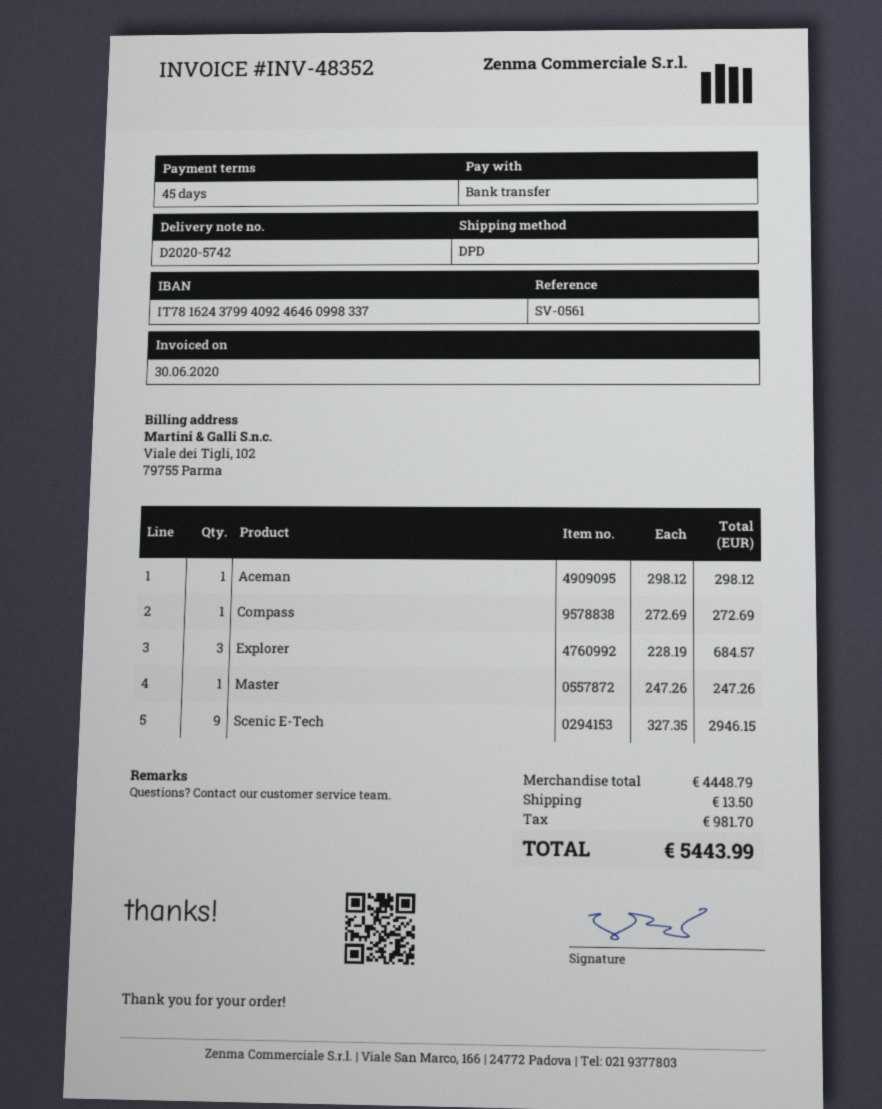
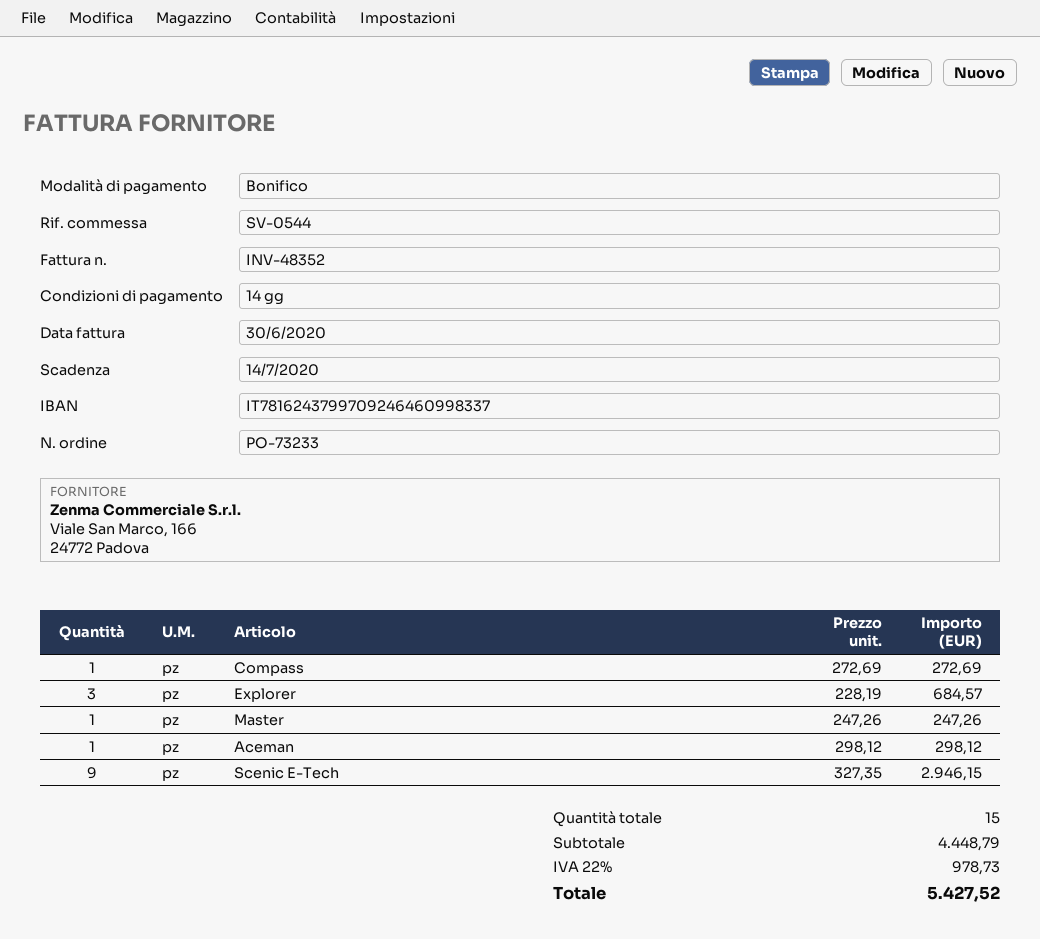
payment terms: 45 days -> 14 days
reference: SV-0561 -> SV-0544
bank account: IT7816243799409246460998337 -> IT7816243799709246460998337
shipping: 13.50 -> none
tax: 981.70 -> 978.73
total: 5443.99 -> 5427.52

